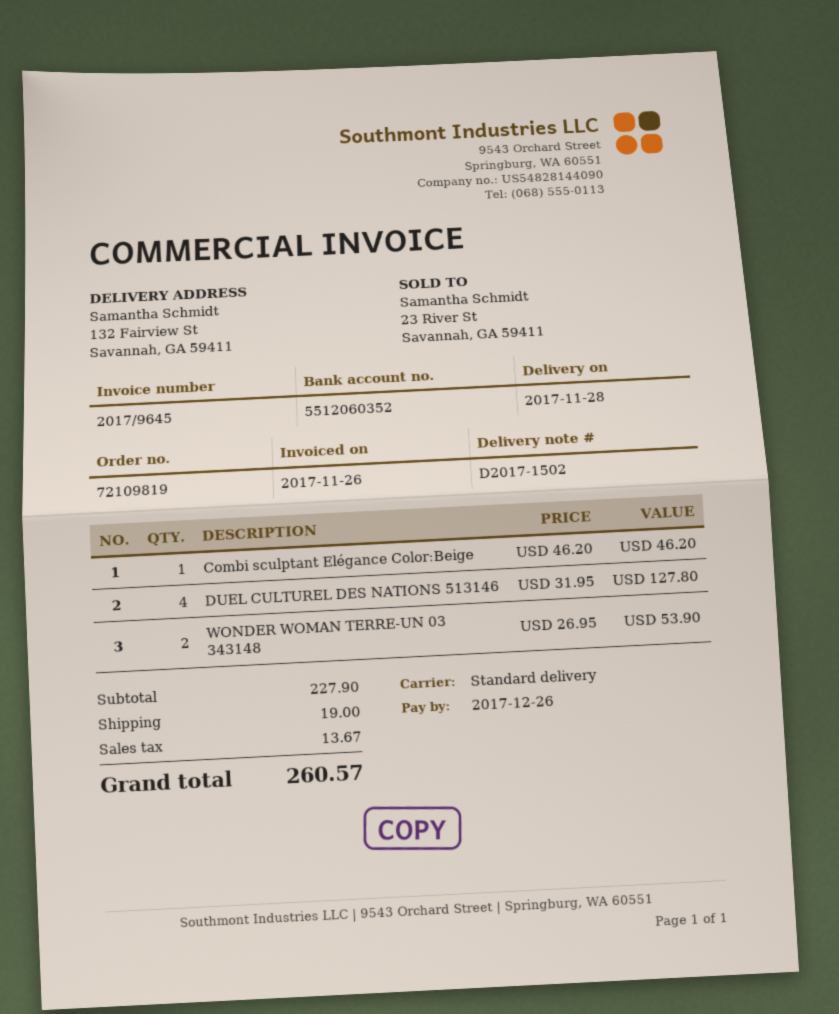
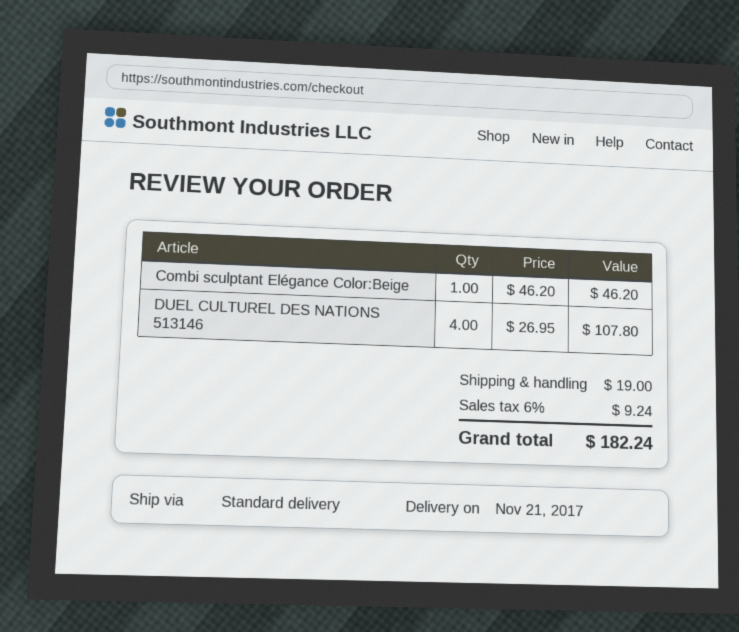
delivery date: 2017-11-28 -> 2017-11-21
DUEL CULTUREL DES NATIONS 513146: 4 x 31.95 = 127.80 -> 4 x 26.95 = 107.80
WONDER WOMAN TERRE-UN 03 343148: 2 x 26.95 = 53.90 -> none
tax: 13.67 -> 9.24
total: 260.57 -> 182.24

